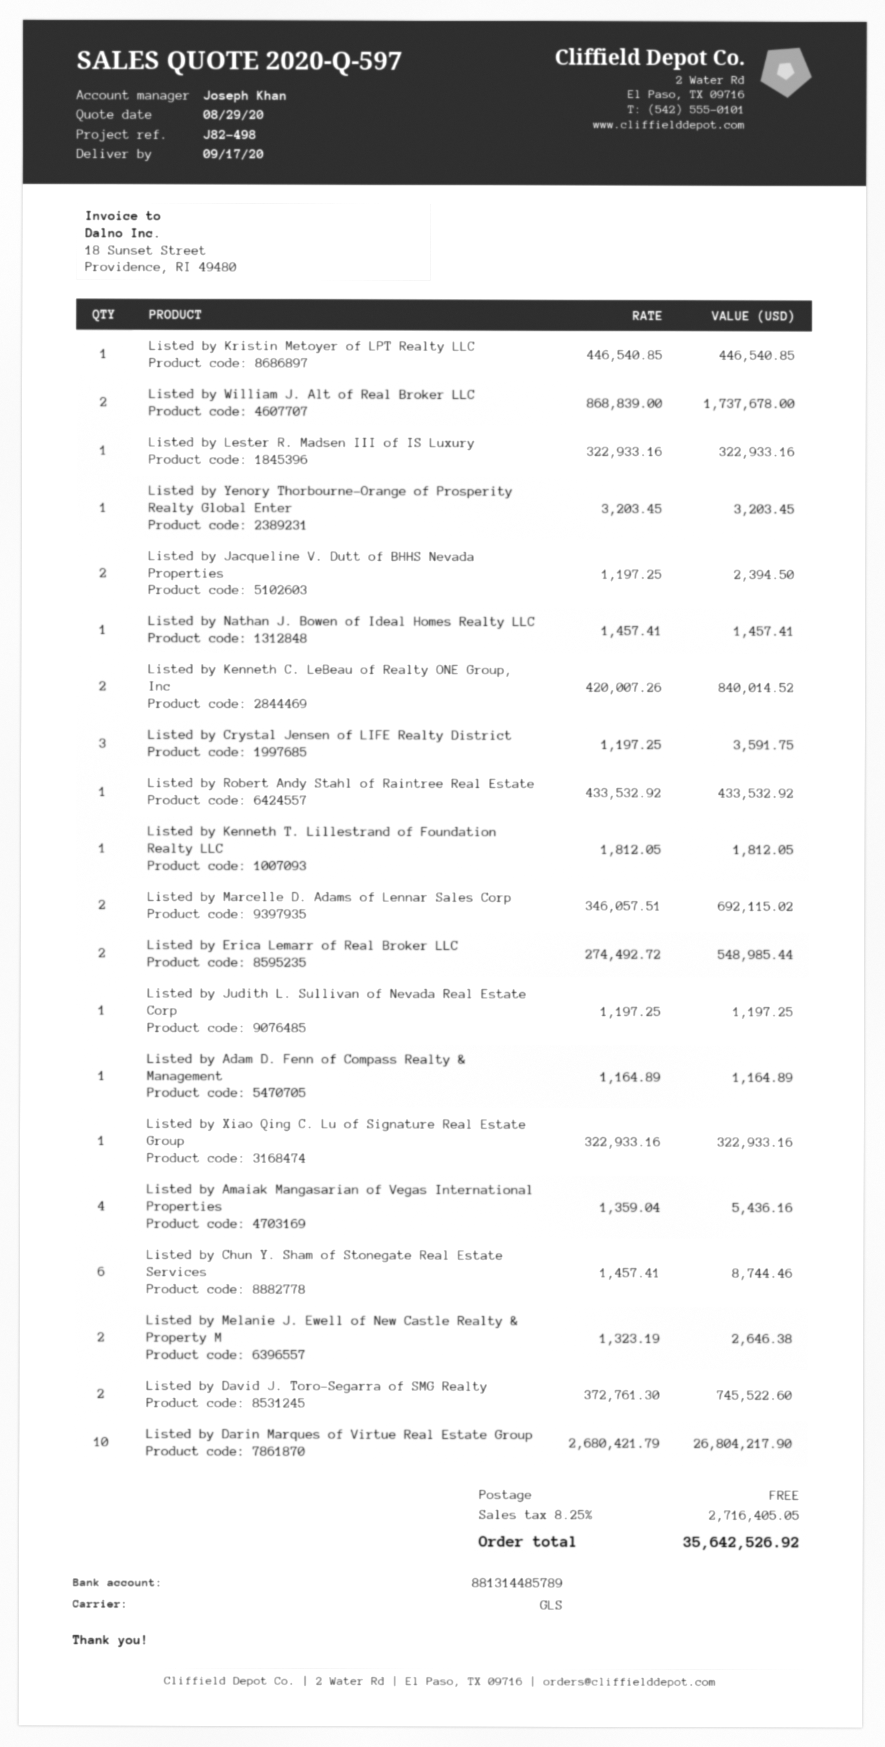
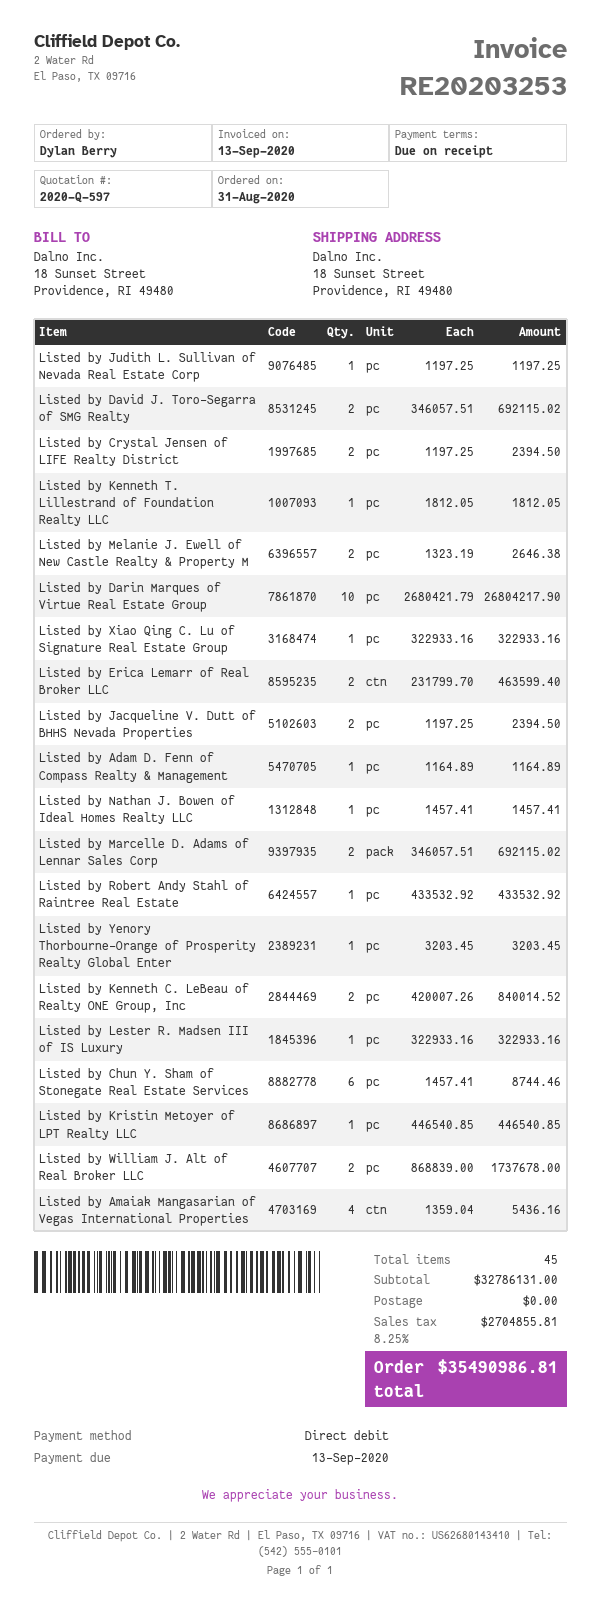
Listed by Crystal Jensen of LIFE Realty District: 3 x 1197.25 = 3591.75 -> 2 x 1197.25 = 2394.50
Listed by Erica Lemarr of Real Broker LLC: 2 x 274492.72 = 548985.44 -> 2 x 231799.70 = 463599.40
Listed by David J. Toro-Segarra of SMG Realty: 2 x 372761.30 = 745522.60 -> 2 x 346057.51 = 692115.02
tax: 8.25% = 2716405.05 -> 8.25% = 2704855.81
total: 35642526.92 -> 35490986.81

